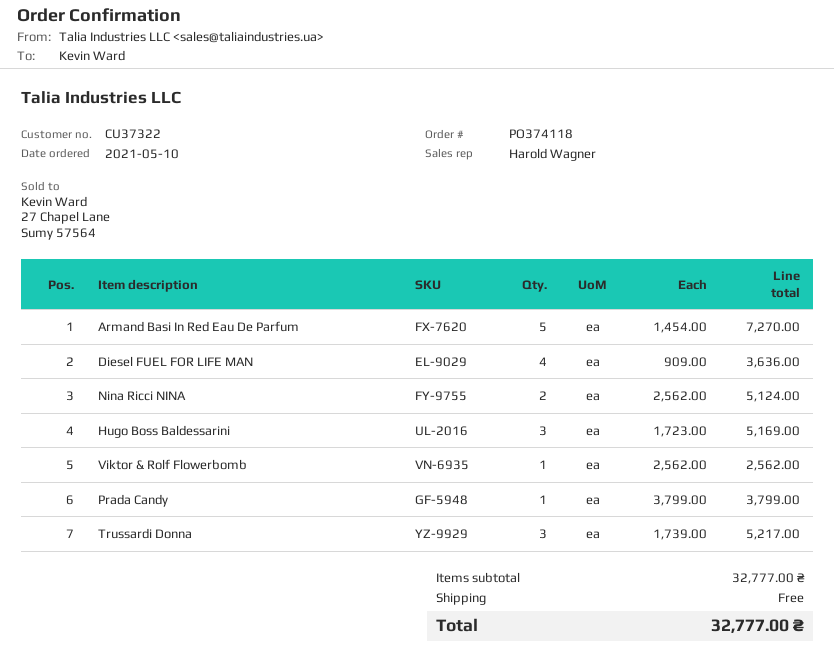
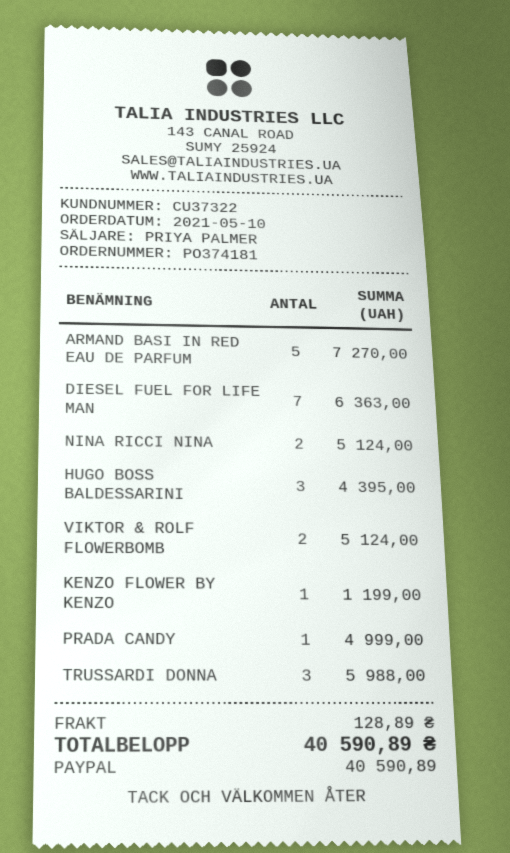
order number: PO374118 -> PO374181
sales rep: Harold Wagner -> PRIYA PALMER
Diesel FUEL FOR LIFE MAN: 4 for 3636.00 -> 7 for 6363.00
Hugo Boss Baldessarini: 3 for 5169.00 -> 3 for 4395.00
Viktor & Rolf Flowerbomb: 1 for 2562.00 -> 2 for 5124.00
Prada Candy: 1 for 3799.00 -> 1 for 4999.00
Trussardi Donna: 3 for 5217.00 -> 3 for 5988.00
KENZO FLOWER BY KENZO: none -> 1 for 1199.00
shipping: 0.00 -> 128.89
total: 32777.00 -> 40590.89

